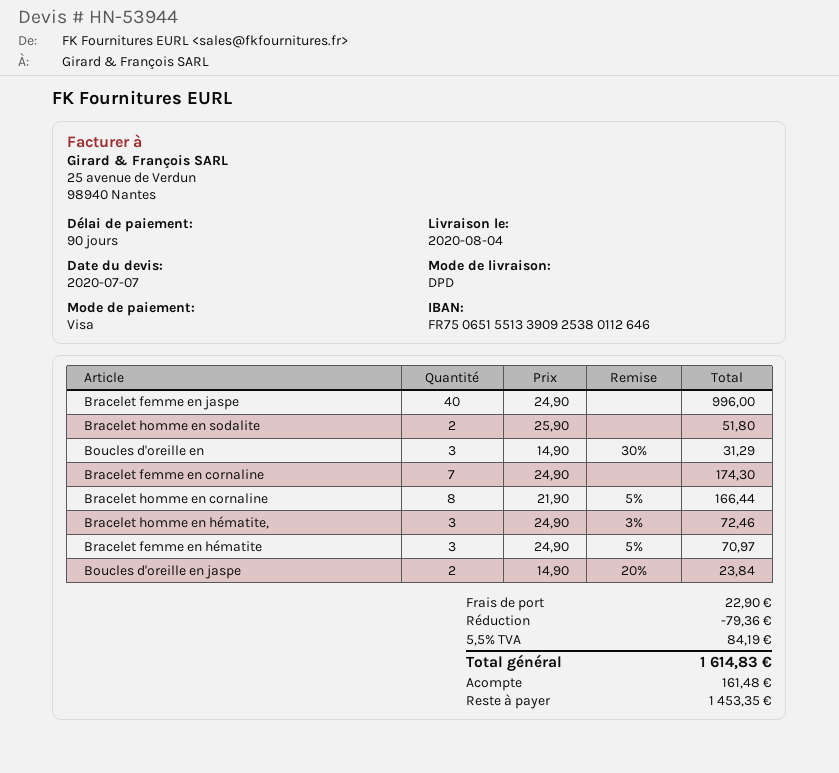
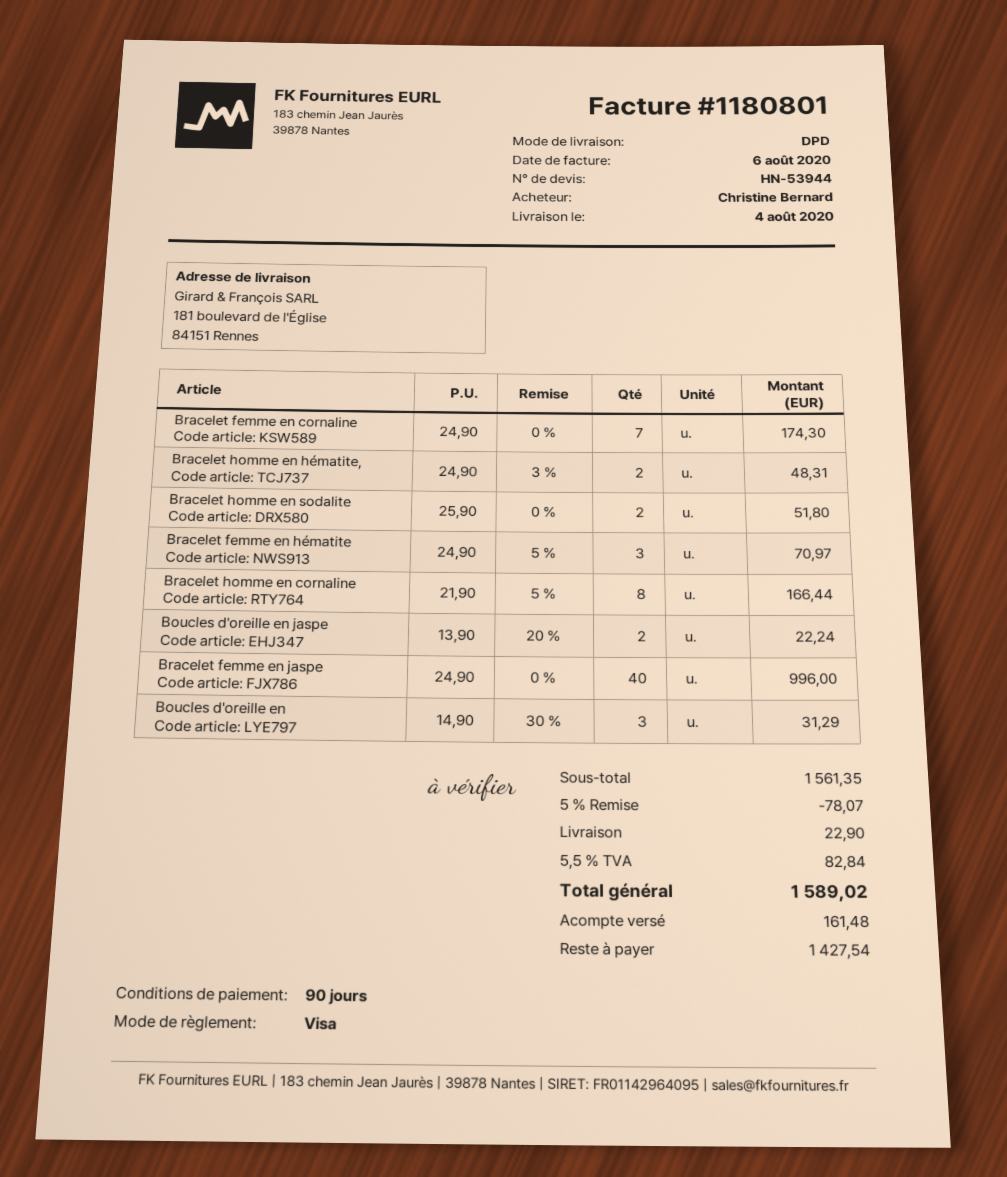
Bracelet homme en hématite,: 3 x 24.90 - 3% = 72.46 -> 2 x 24.90 - 3% = 48.31
Boucles d'oreille en jaspe: 2 x 14.90 - 20% = 23.84 -> 2 x 13.90 - 20% = 22.24
discount: 79.36 -> 78.07
tax: 5.5% = 84.19 -> 5.5% = 82.84
total: 1614.83 -> 1589.02
balance: 1453.35 -> 1427.54

